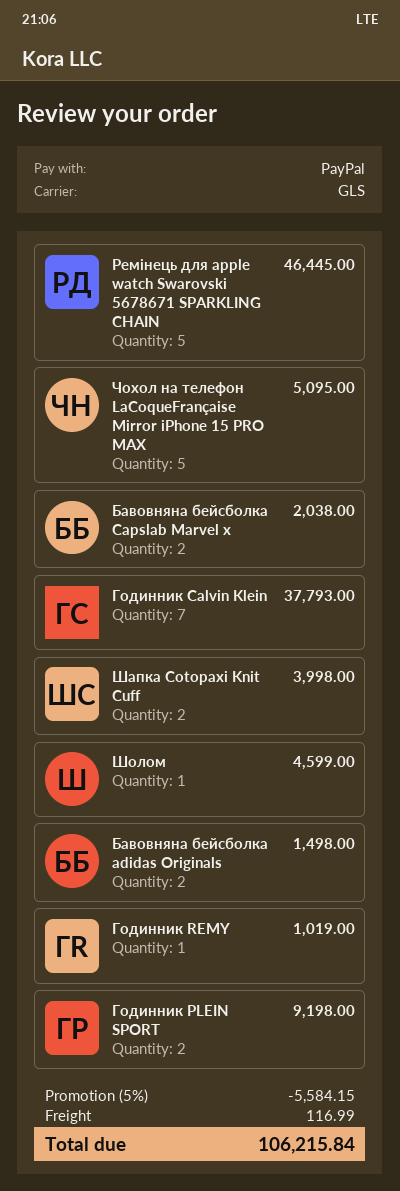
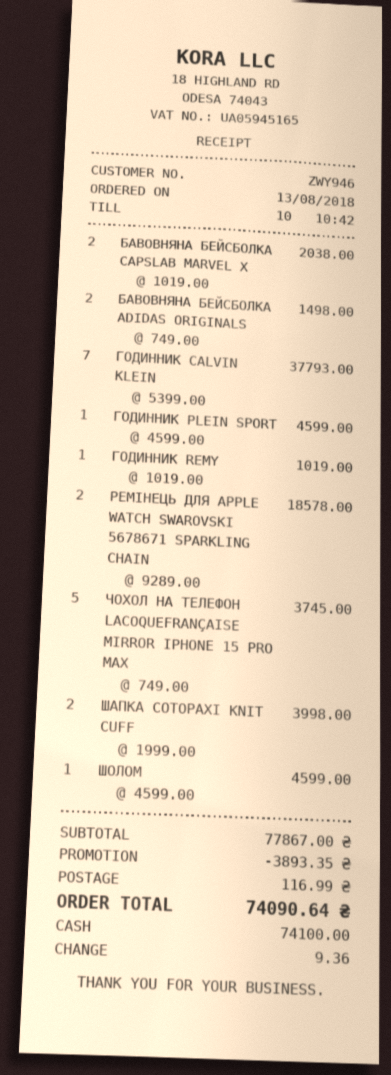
payment method: PayPal -> cash
Ремінець для apple watch Swarovski 5678671 SPARKLING CHAIN: 5 for 46445.00 -> 2 for 18578.00
Чохол на телефон LaCoqueFrançaise Mirror iPhone 15 PRO MAX: 5 for 5095.00 -> 5 for 3745.00
Годинник PLEIN SPORT: 2 for 9198.00 -> 1 for 4599.00
discount: 5584.15 -> 3893.35
total: 106215.84 -> 74090.64

